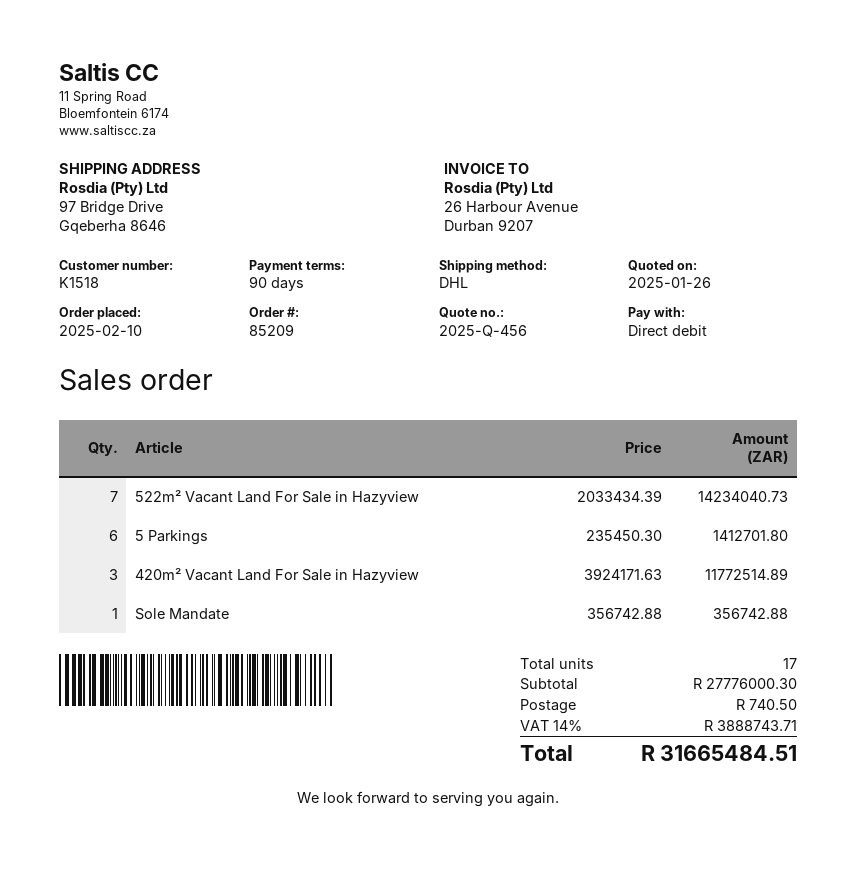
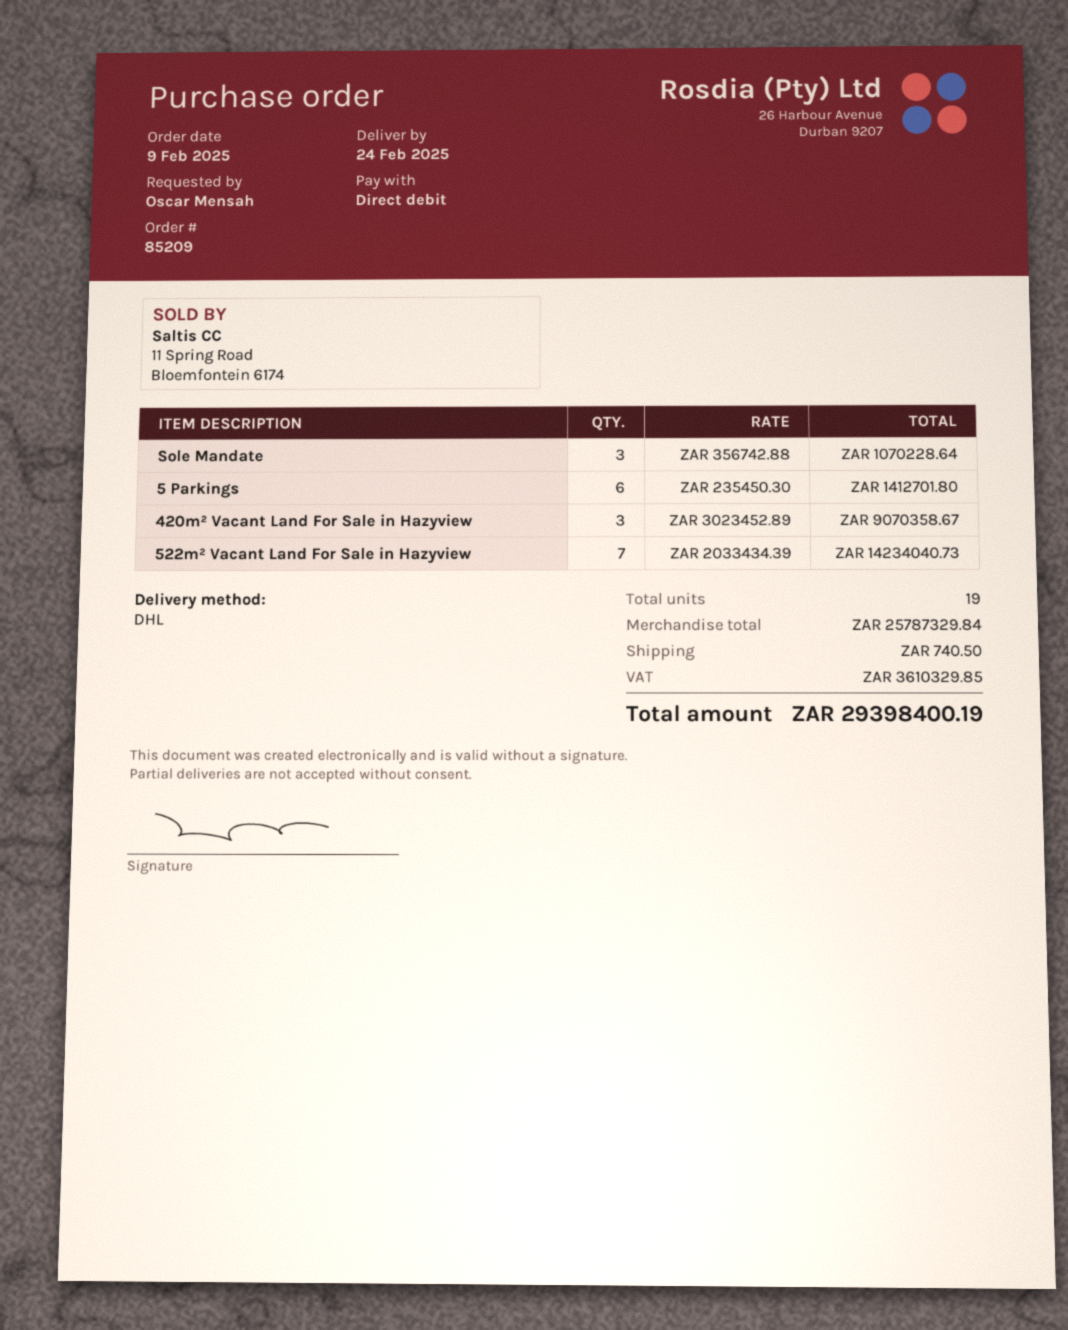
order date: 2025-02-10 -> 2025-02-09
420m² Vacant Land For Sale in Hazyview: 3 x 3924171.63 = 11772514.89 -> 3 x 3023452.89 = 9070358.67
Sole Mandate: 1 x 356742.88 = 356742.88 -> 3 x 356742.88 = 1070228.64
total quantity: 17 -> 19
subtotal: 27776000.30 -> 25787329.84
tax: 3888743.71 -> 3610329.85
total: 31665484.51 -> 29398400.19

